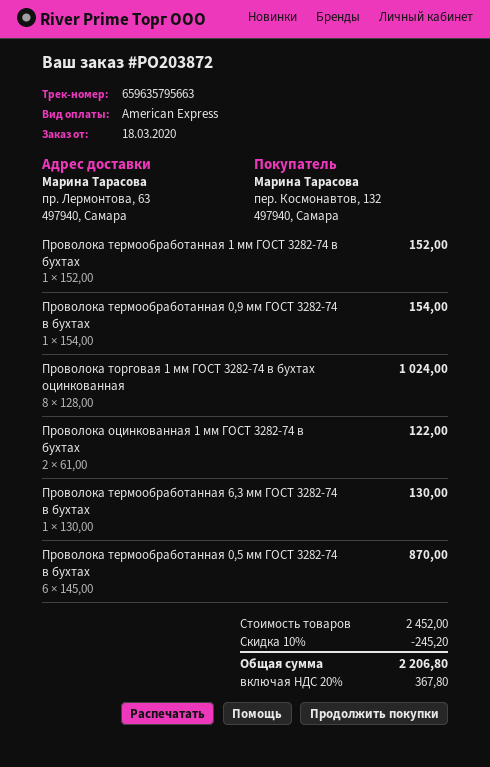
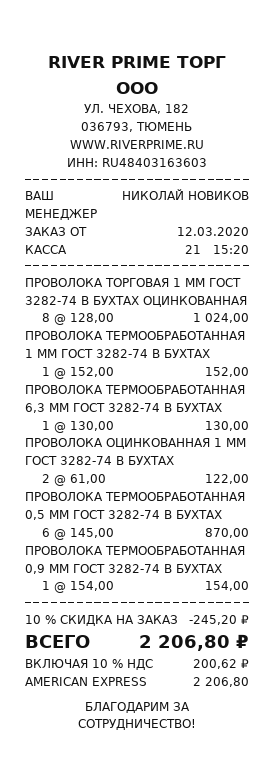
order date: 2020-03-18 -> 2020-03-12
tax: 20% = 367.80 -> 10% = 200.62

